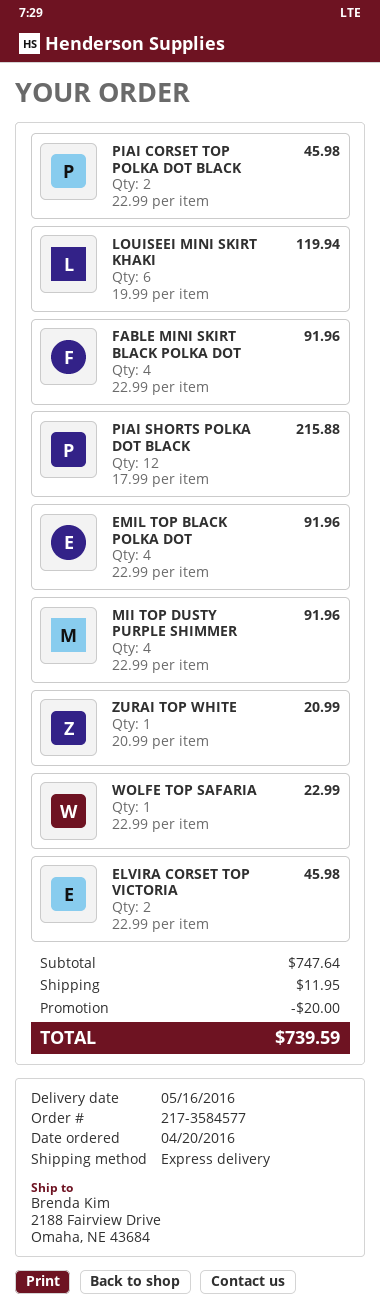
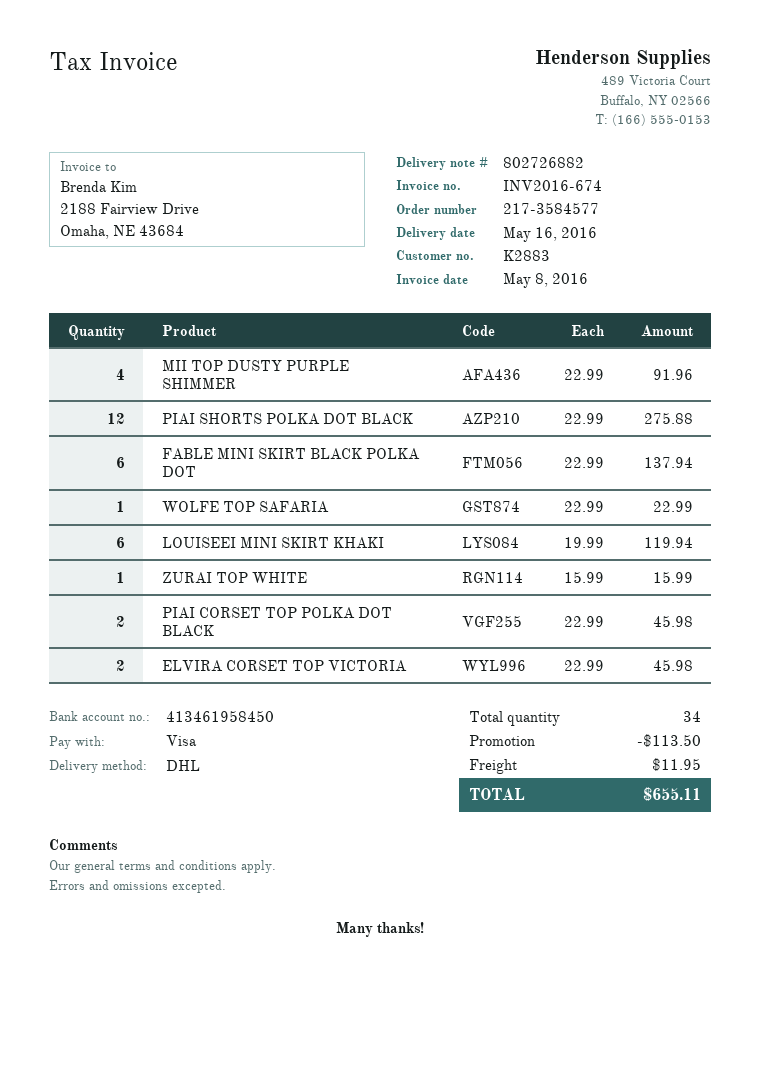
shipping method: express -> DHL
FABLE MINI SKIRT BLACK POLKA DOT: 4 x 22.99 = 91.96 -> 6 x 22.99 = 137.94
PIAI SHORTS POLKA DOT BLACK: 12 x 17.99 = 215.88 -> 12 x 22.99 = 275.88
EMIL TOP BLACK POLKA DOT: 4 x 22.99 = 91.96 -> none
ZURAI TOP WHITE: 1 x 20.99 = 20.99 -> 1 x 15.99 = 15.99
discount: 20.00 -> 113.50
total: 739.59 -> 655.11

